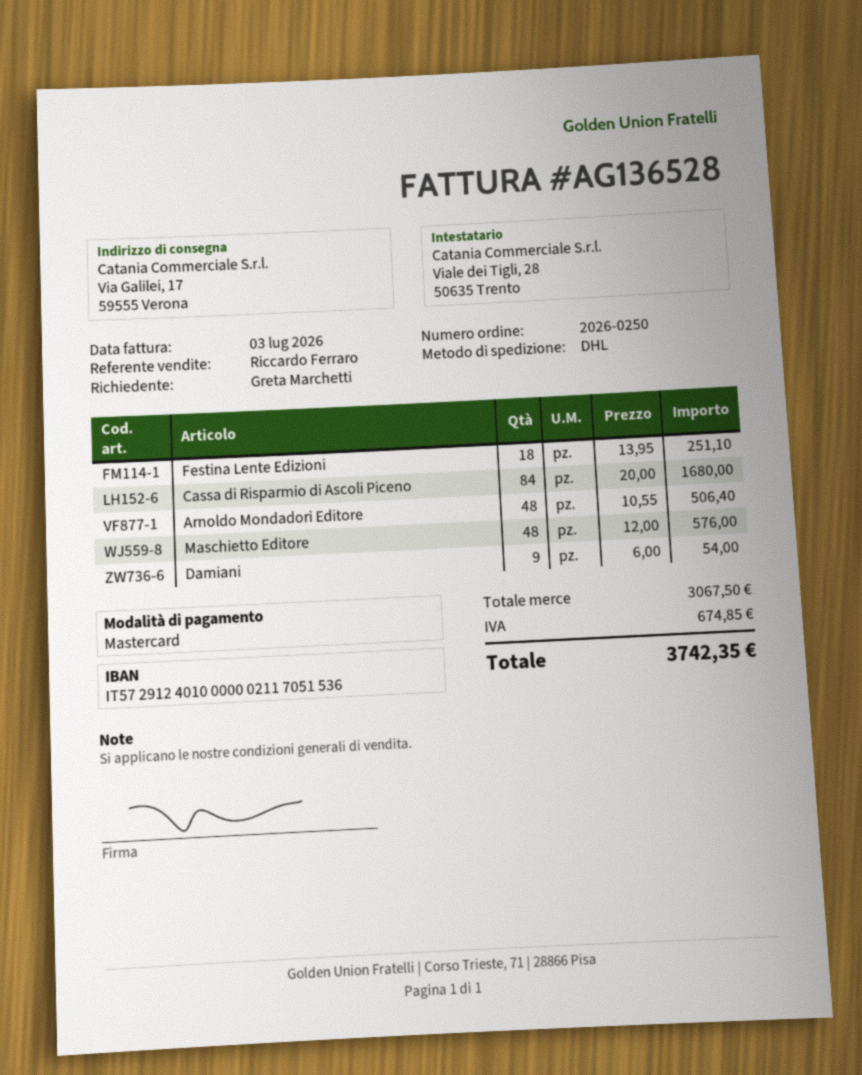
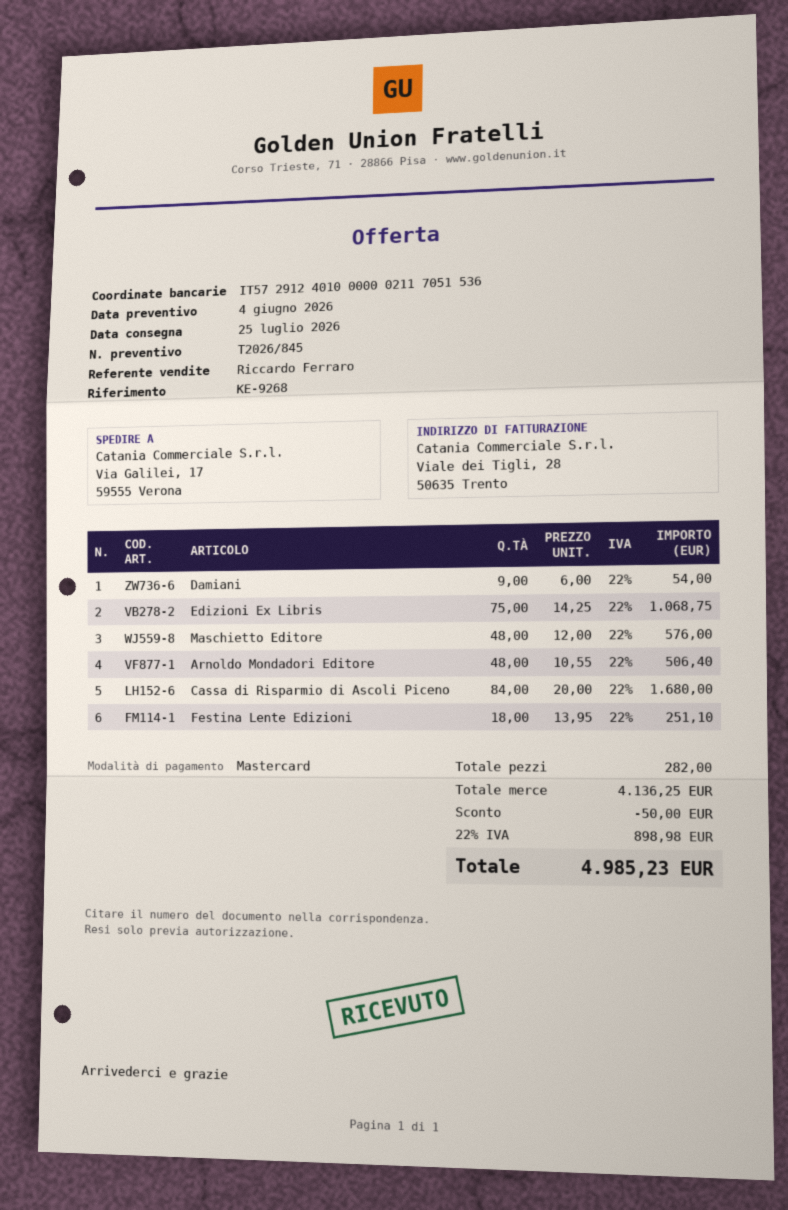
Edizioni Ex Libris: none -> 75 x 14.25 = 1068.75
subtotal: 3067.50 -> 4136.25
discount: none -> 50.00
tax: 674.85 -> 898.98
total: 3742.35 -> 4985.23

